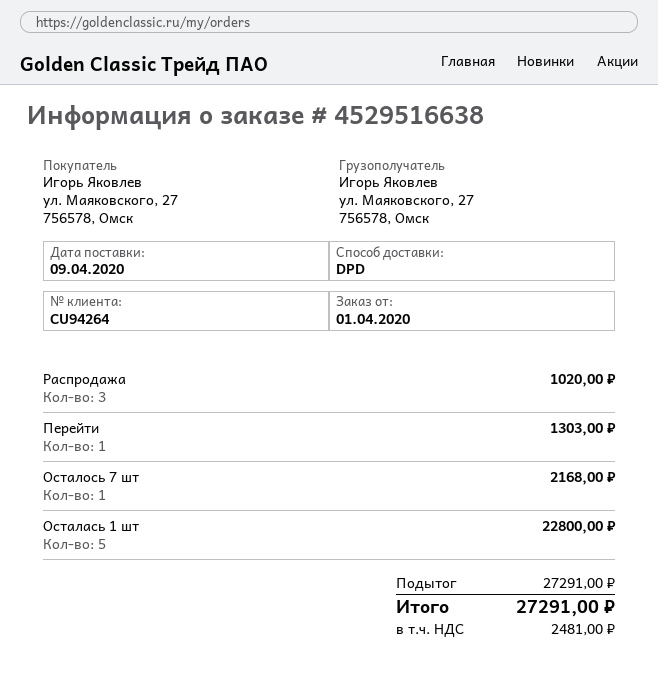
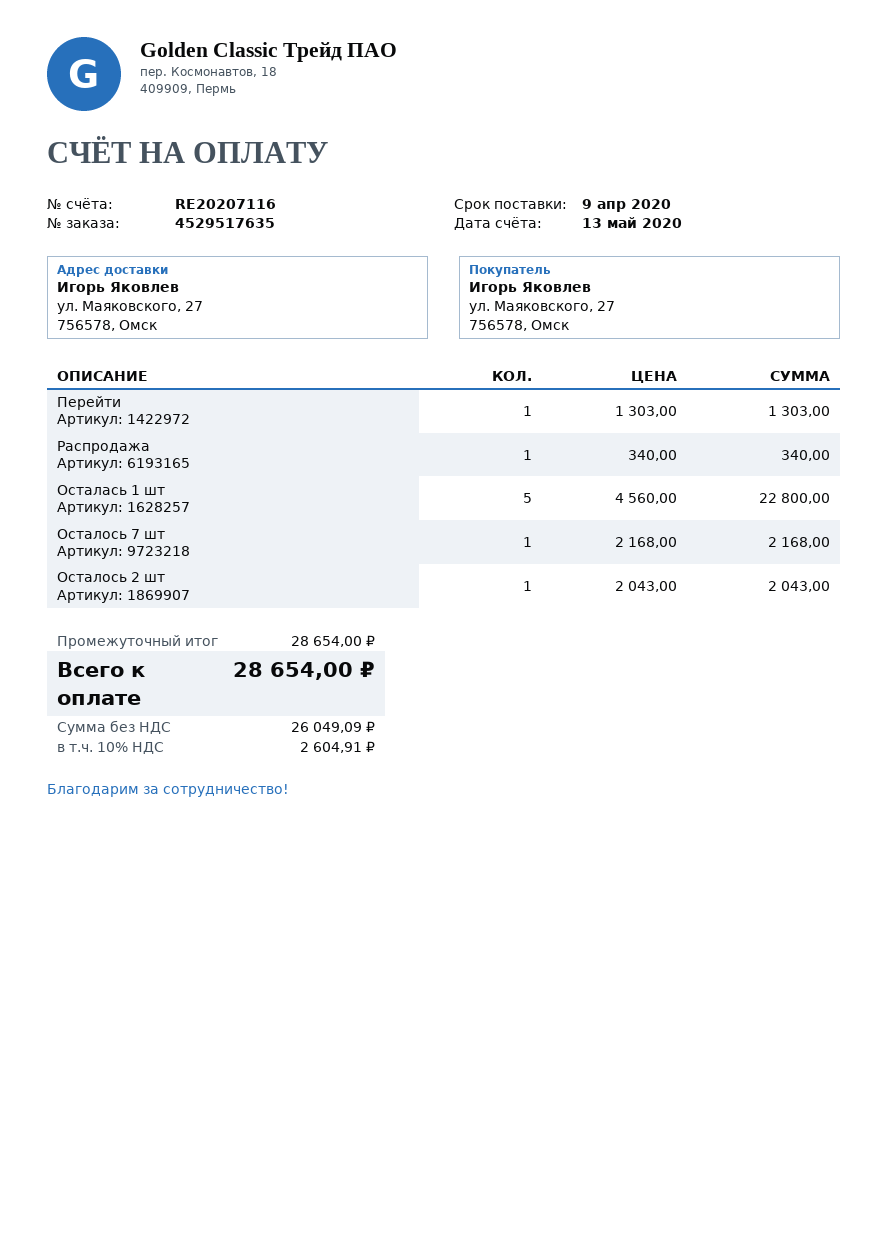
order number: 4529516638 -> 4529517635
Распродажа: 3 for 1020.00 -> 1 for 340.00
Осталось 2 шт: none -> 1 for 2043.00
subtotal: 27291.00 -> 28654.00
tax: 2481.00 -> 2604.91
total: 27291.00 -> 28654.00

